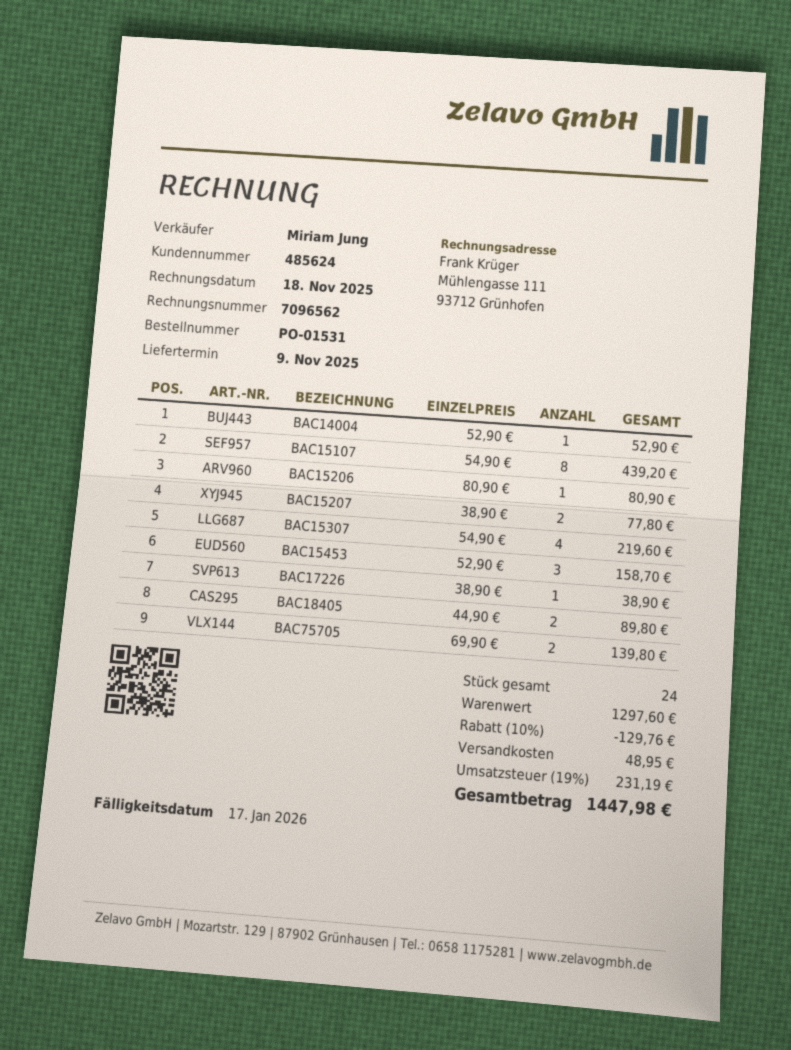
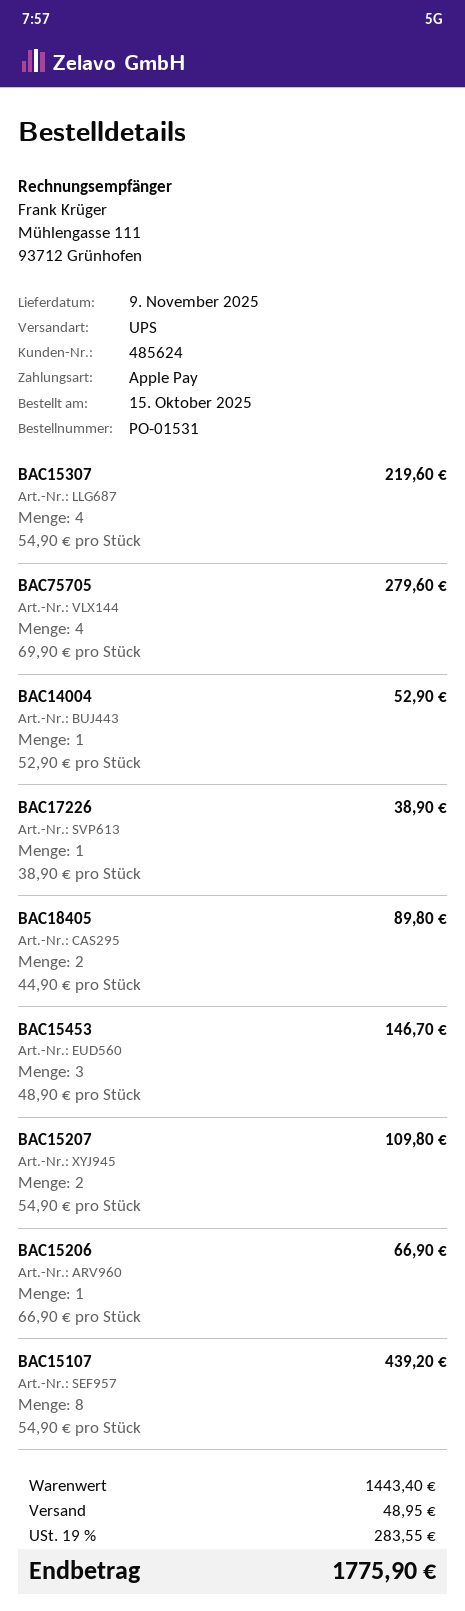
BAC15206: 1 x 80.90 = 80.90 -> 1 x 66.90 = 66.90
BAC15207: 2 x 38.90 = 77.80 -> 2 x 54.90 = 109.80
BAC15453: 3 x 52.90 = 158.70 -> 3 x 48.90 = 146.70
BAC75705: 2 x 69.90 = 139.80 -> 4 x 69.90 = 279.60
subtotal: 1297.60 -> 1443.40
discount: 10% = 129.76 -> none
tax: 19% = 231.19 -> 19% = 283.55
total: 1447.98 -> 1775.90

